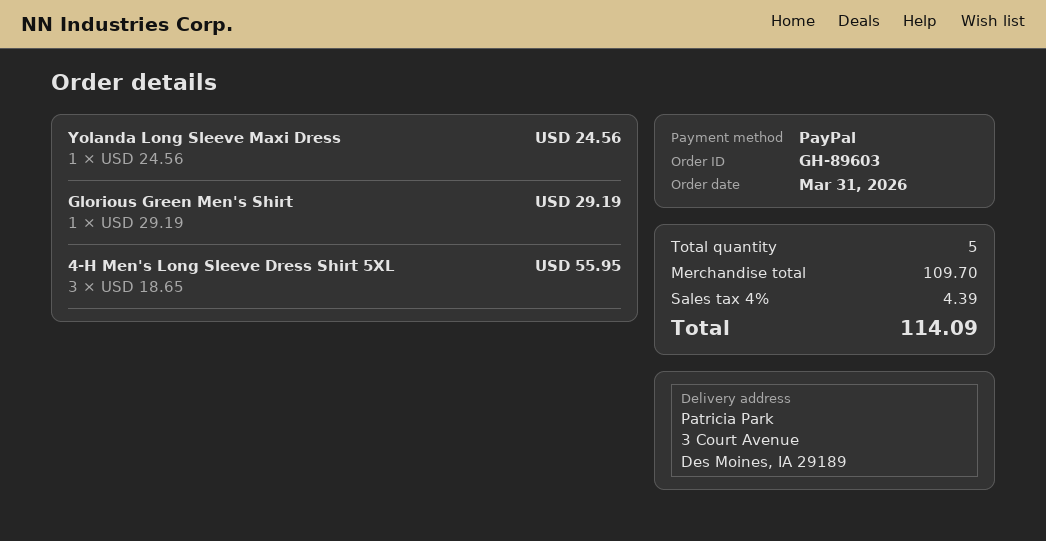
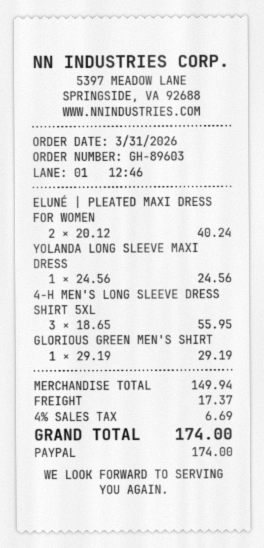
ELUNÉ | PLEATED MAXI DRESS FOR WOMEN: none -> 2 x 20.12 = 40.24
subtotal: 109.70 -> 149.94
shipping: none -> 17.37
tax: 4% = 4.39 -> 4% = 6.69
total: 114.09 -> 174.00

